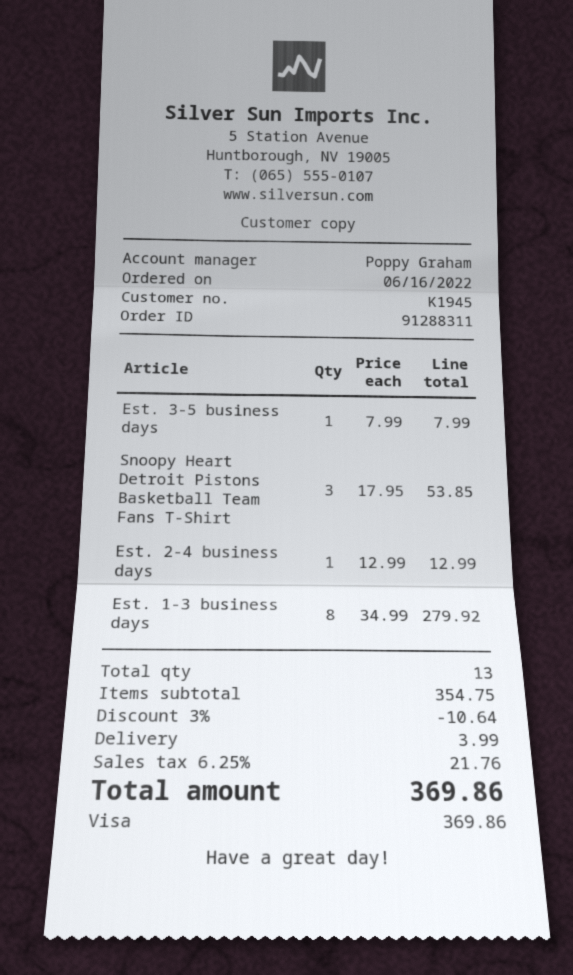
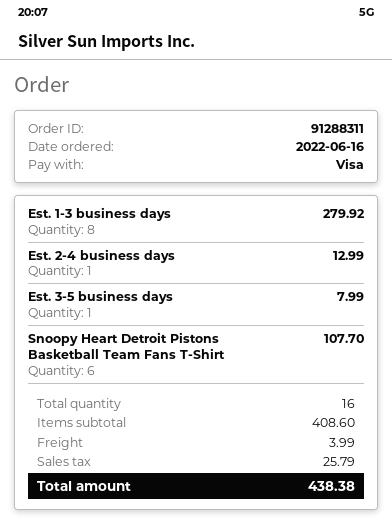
Snoopy Heart Detroit Pistons Basketball Team Fans T-Shirt: 3 for 53.85 -> 6 for 107.70
total quantity: 13 -> 16
subtotal: 354.75 -> 408.60
discount: 3% = 10.64 -> none
tax: 21.76 -> 25.79
total: 369.86 -> 438.38

